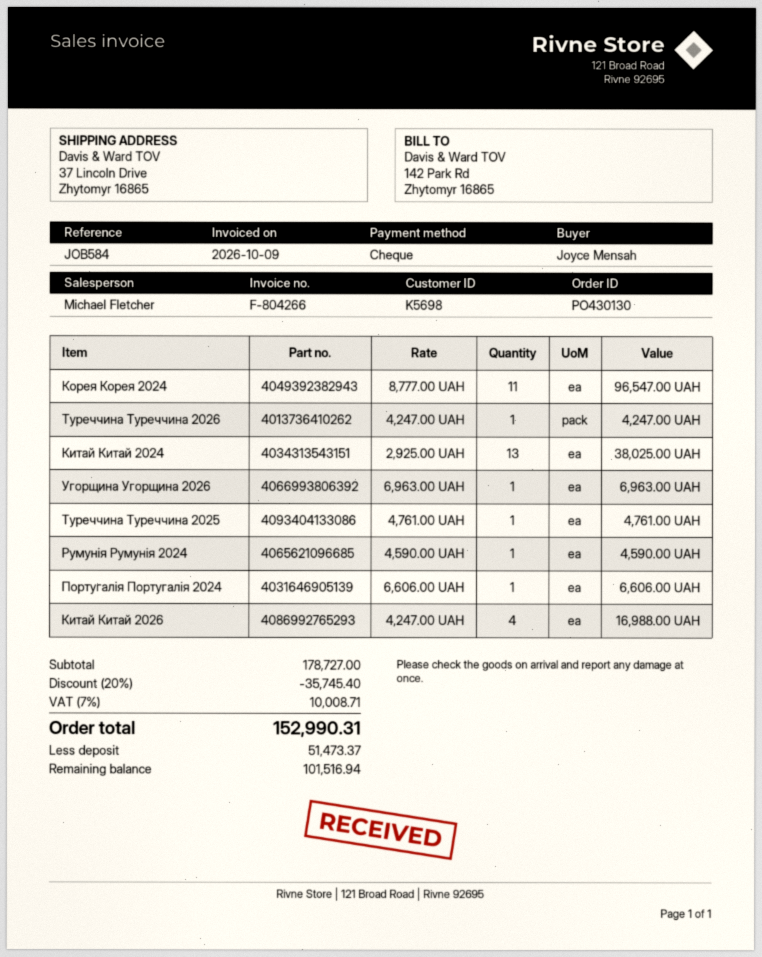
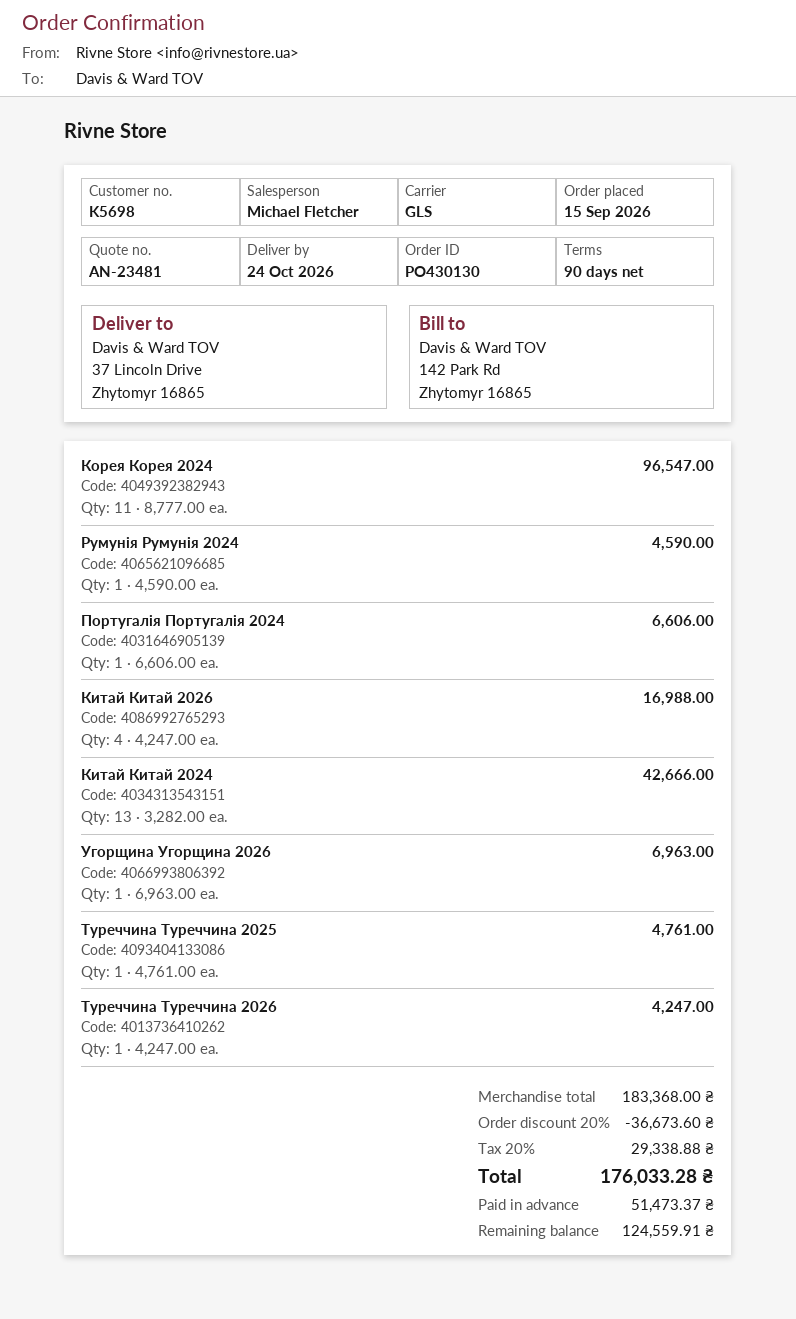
Китай Китай 2024: 13 x 2925.00 = 38025.00 -> 13 x 3282.00 = 42666.00
subtotal: 178727.00 -> 183368.00
discount: 20% = 35745.40 -> 20% = 36673.60
tax: 7% = 10008.71 -> 20% = 29338.88
total: 152990.31 -> 176033.28
balance: 101516.94 -> 124559.91

